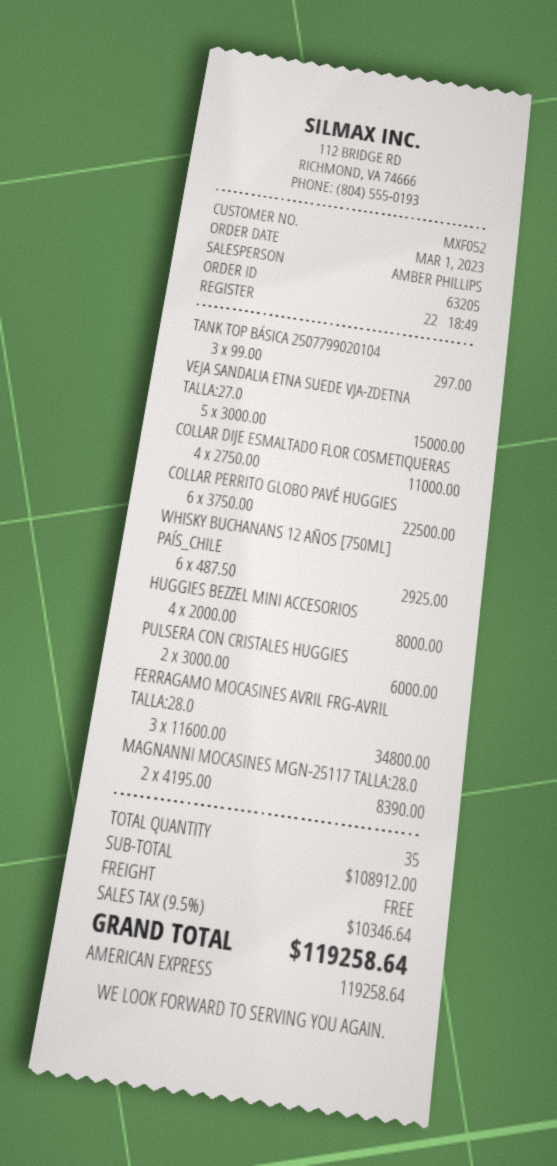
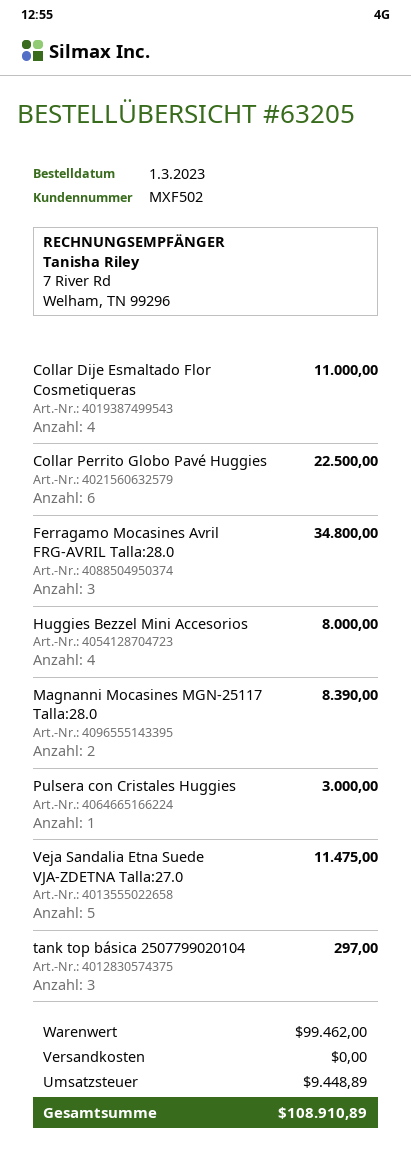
customer number: MXF052 -> MXF502
VEJA SANDALIA ETNA SUEDE VJA-ZDETNA TALLA:27.0: 5 for 15000.00 -> 5 for 11475.00
WHISKY BUCHANANS 12 AÑOS [750ML] PAÍS_CHILE: 6 for 2925.00 -> none
PULSERA CON CRISTALES HUGGIES: 2 for 6000.00 -> 1 for 3000.00
subtotal: 108912.00 -> 99462.00
tax: 10346.64 -> 9448.89
total: 119258.64 -> 108910.89

